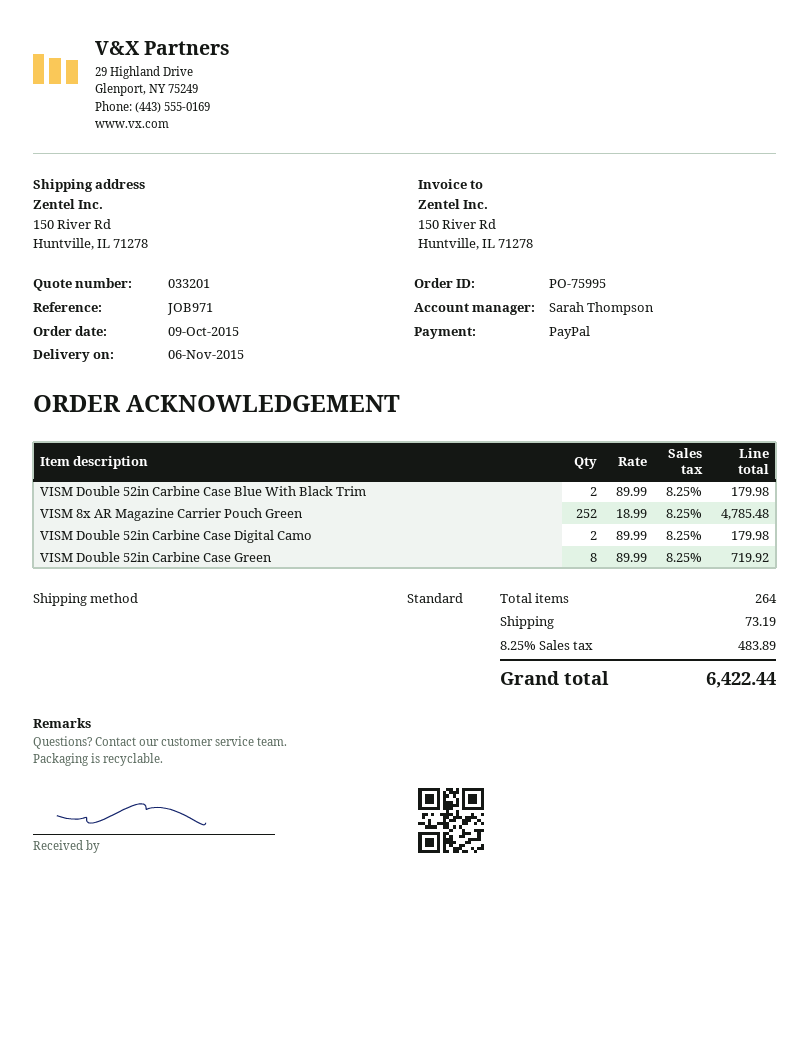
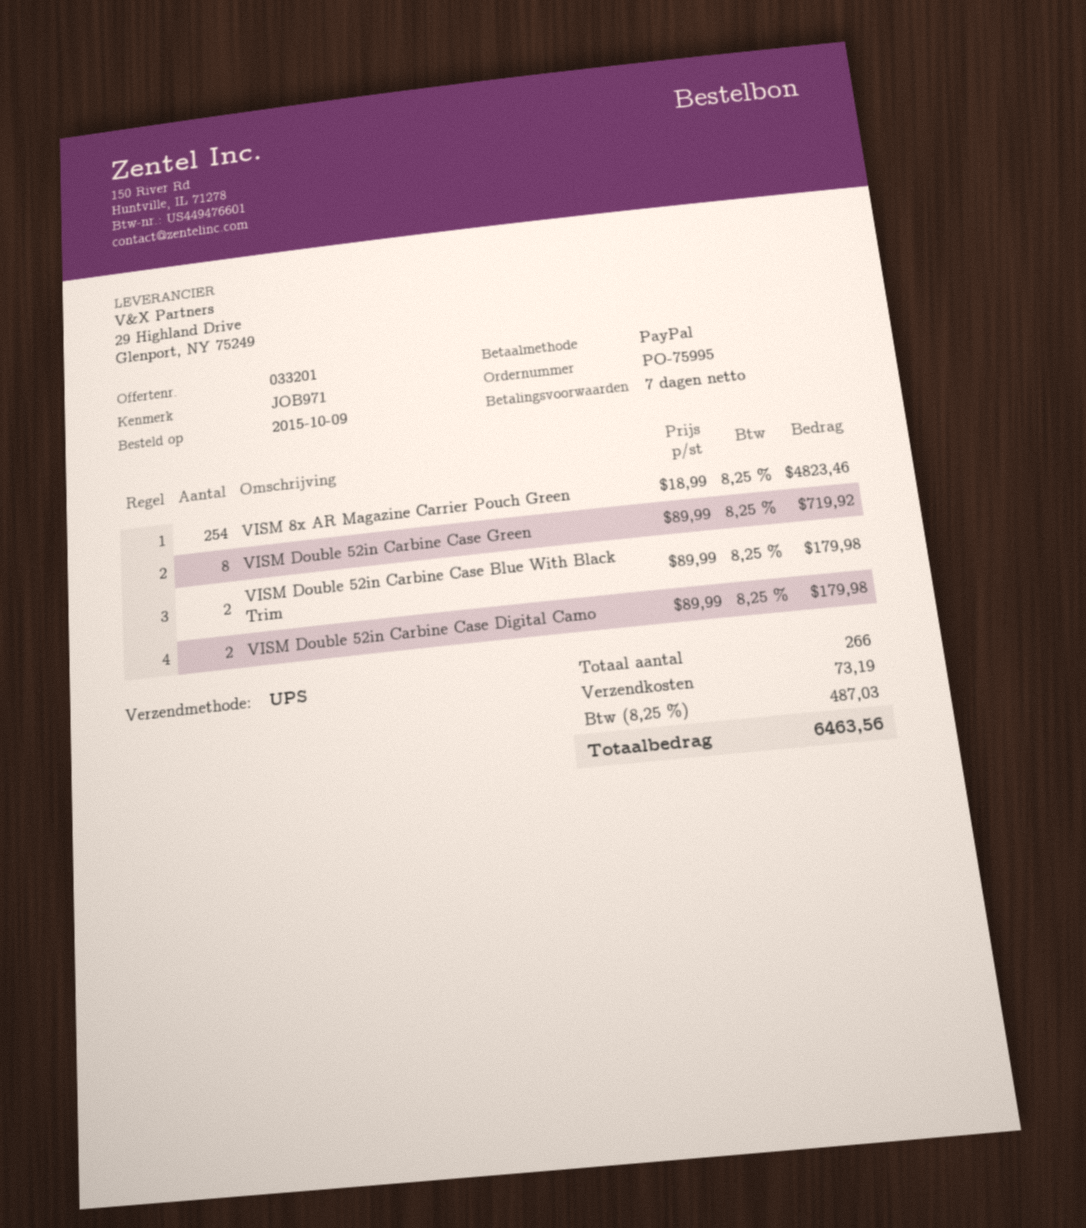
shipping method: standard -> UPS
VISM 8x AR Magazine Carrier Pouch Green: 252 x 18.99 = 4785.48 -> 254 x 18.99 = 4823.46
total quantity: 264 -> 266
tax: 8.25% = 483.89 -> 8.25% = 487.03
total: 6422.44 -> 6463.56

